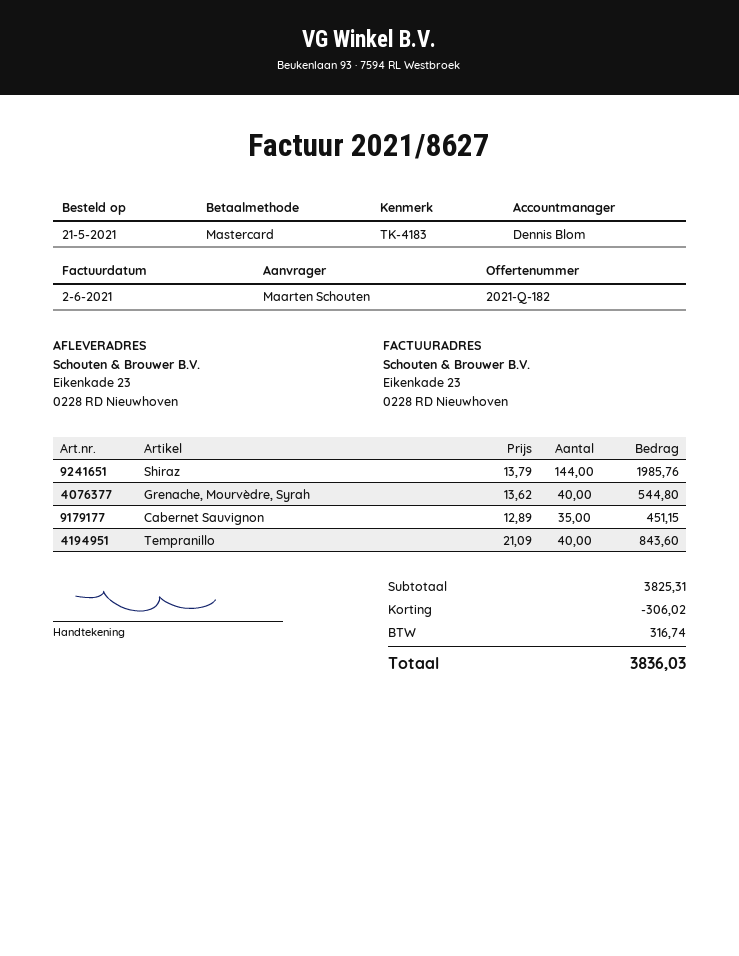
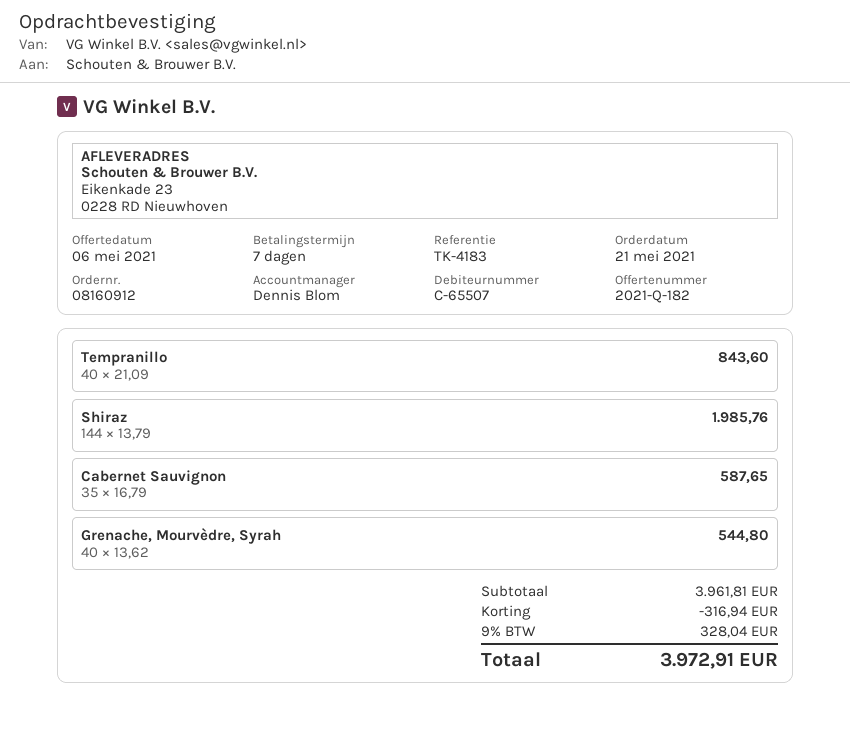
Cabernet Sauvignon: 35 x 12.89 = 451.15 -> 35 x 16.79 = 587.65
subtotal: 3825.31 -> 3961.81
discount: 306.02 -> 316.94
tax: 316.74 -> 328.04
total: 3836.03 -> 3972.91

